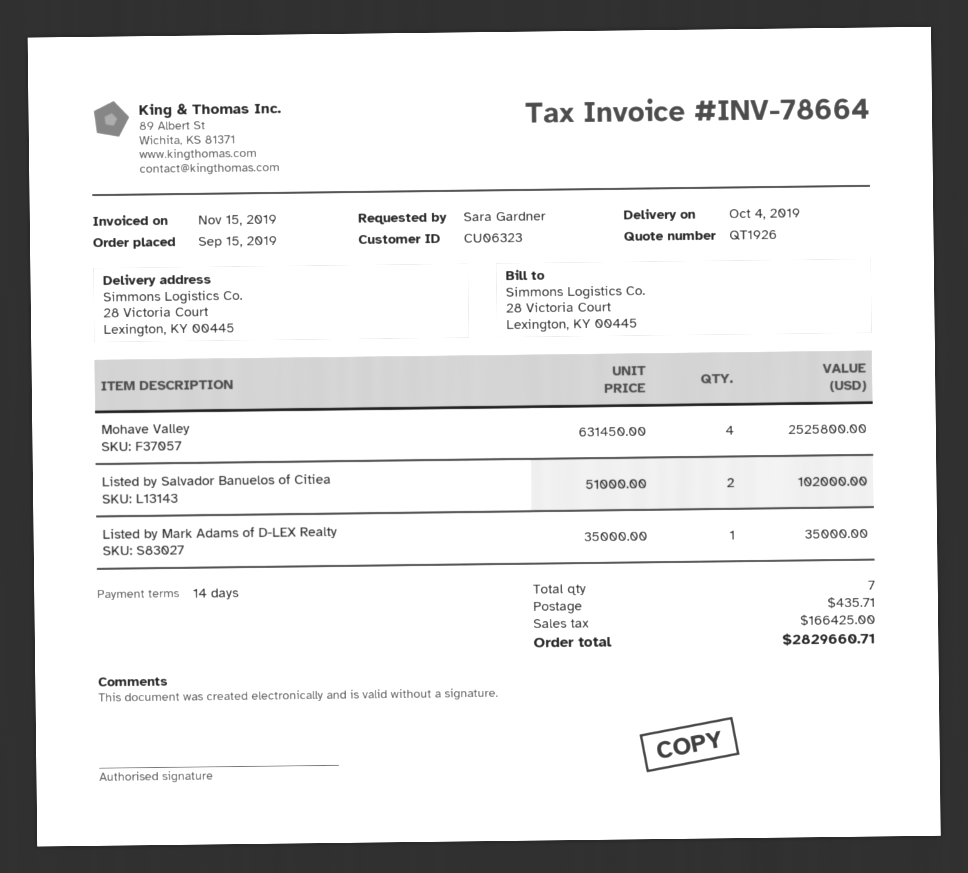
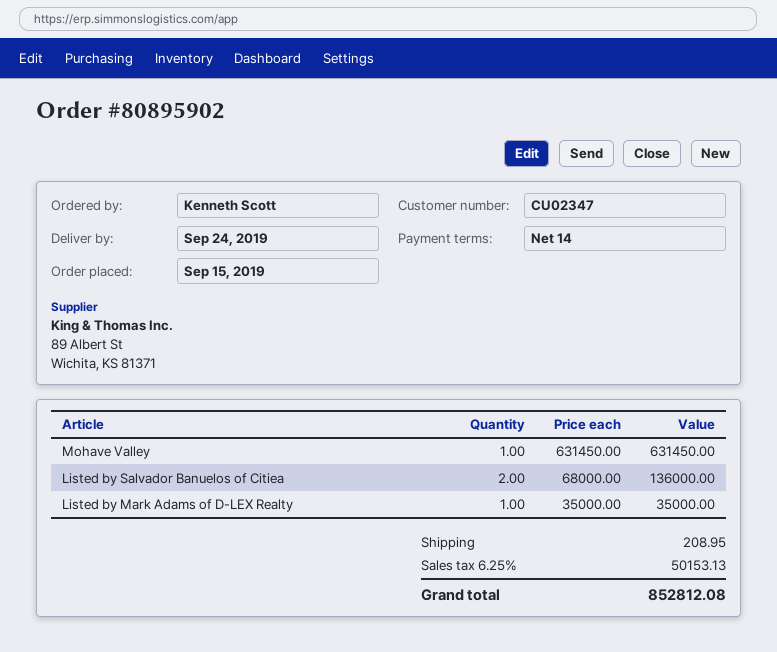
delivery date: 2019-10-04 -> 2019-09-24
customer number: CU06323 -> CU02347
ordered by: Sara Gardner -> Kenneth Scott
Mohave Valley: 4 x 631450.00 = 2525800.00 -> 1 x 631450.00 = 631450.00
Listed by Salvador Banuelos of Citiea: 2 x 51000.00 = 102000.00 -> 2 x 68000.00 = 136000.00
shipping: 435.71 -> 208.95
tax: 166425.00 -> 50153.13
total: 2829660.71 -> 852812.08

